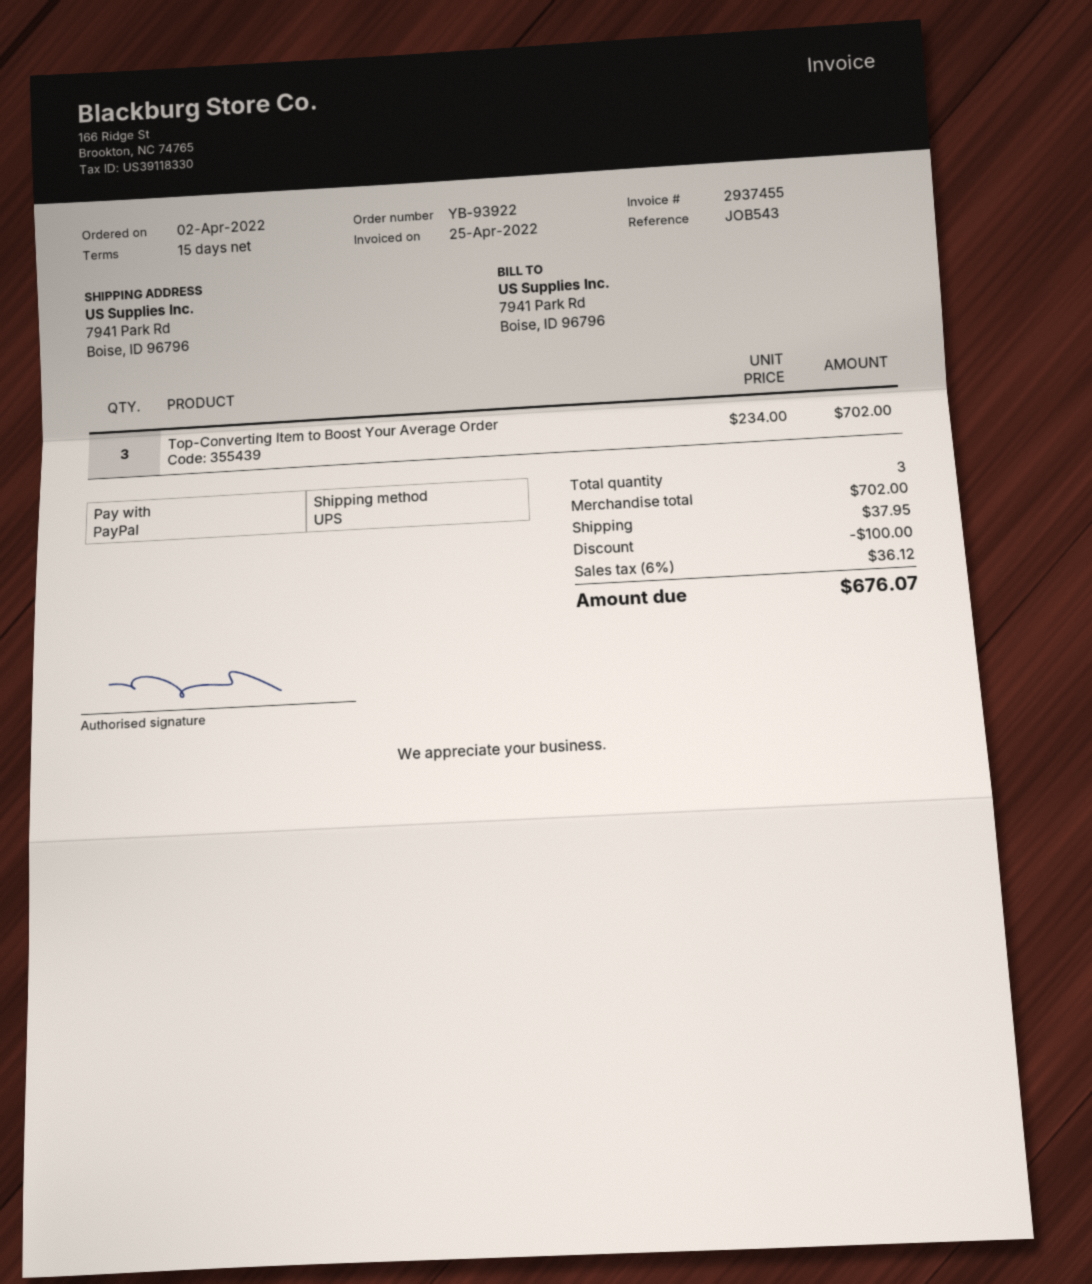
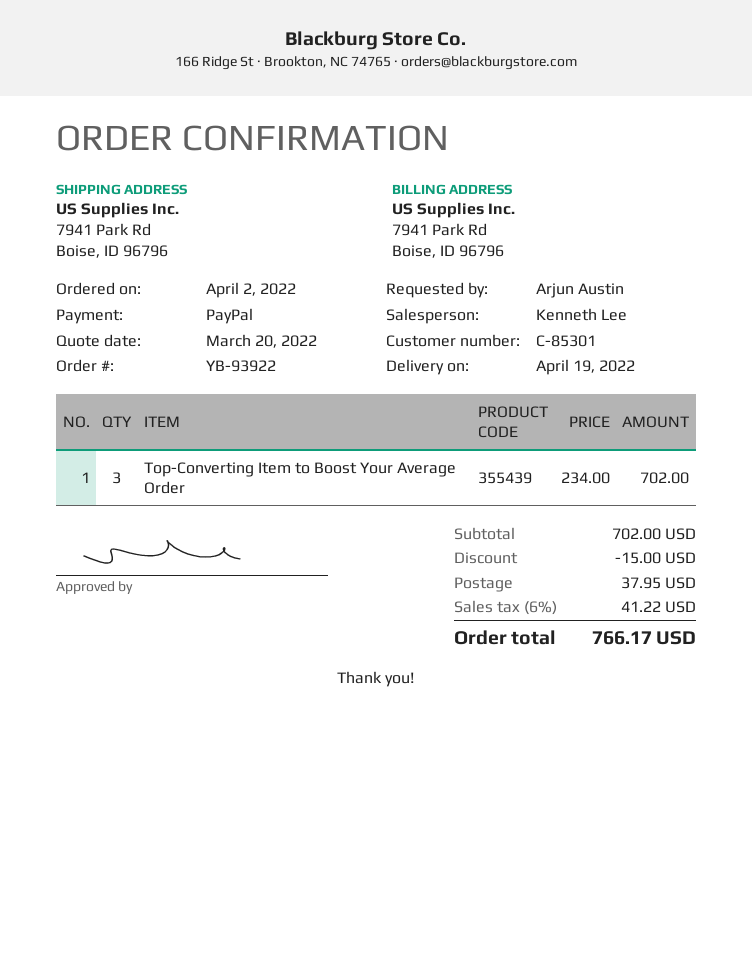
discount: 100.00 -> 15.00
tax: 6% = 36.12 -> 6% = 41.22
total: 676.07 -> 766.17

